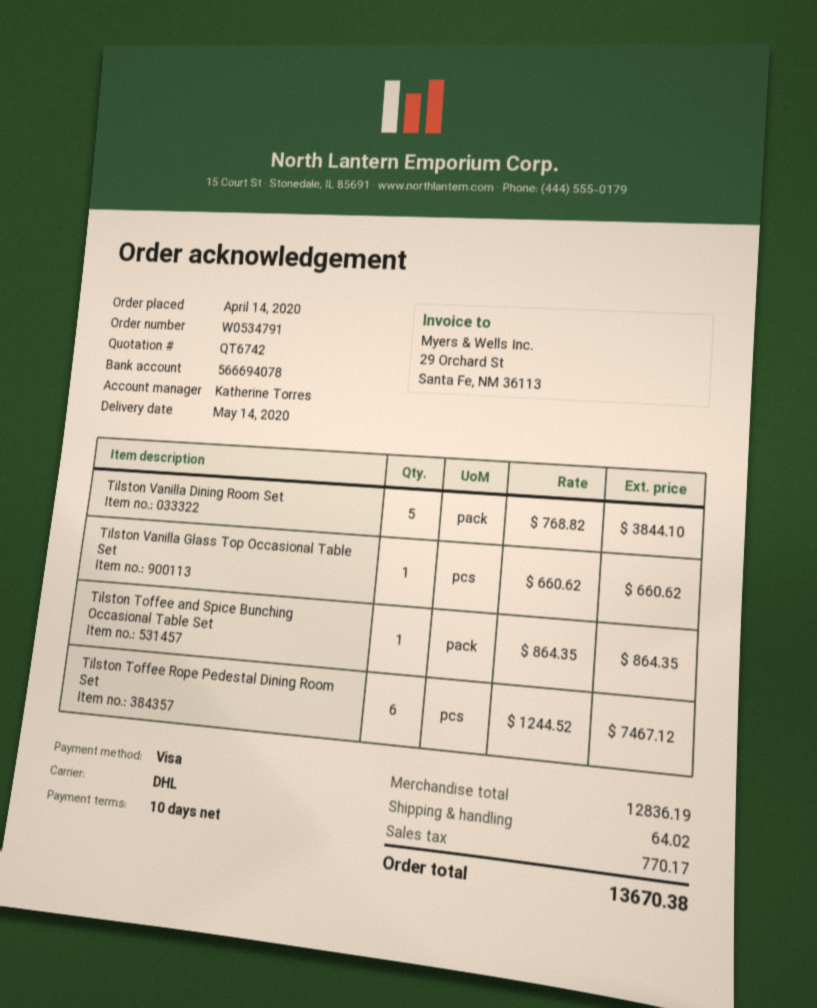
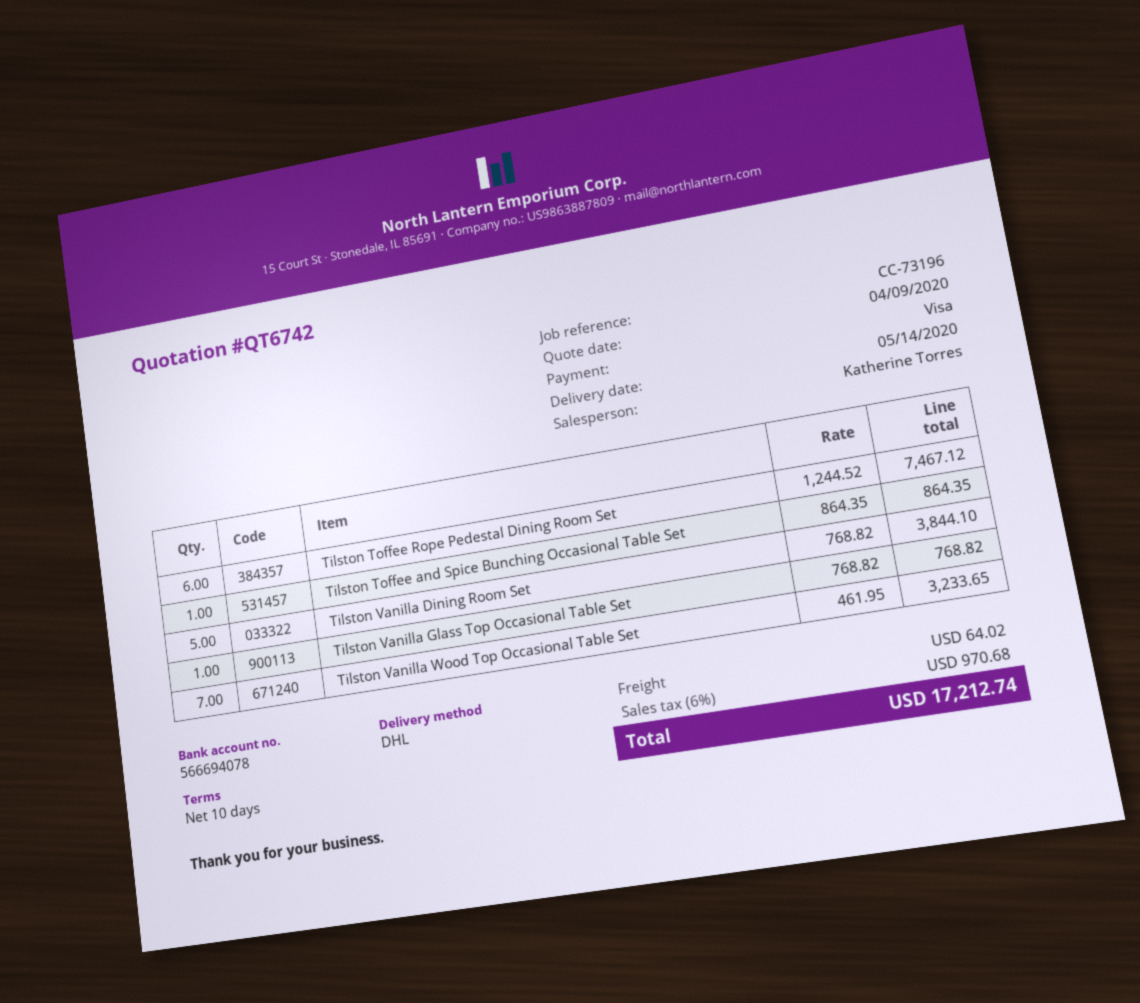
Tilston Vanilla Glass Top Occasional Table Set: 1 x 660.62 = 660.62 -> 1 x 768.82 = 768.82
Tilston Vanilla Wood Top Occasional Table Set: none -> 7 x 461.95 = 3233.65
tax: 770.17 -> 970.68
total: 13670.38 -> 17212.74

